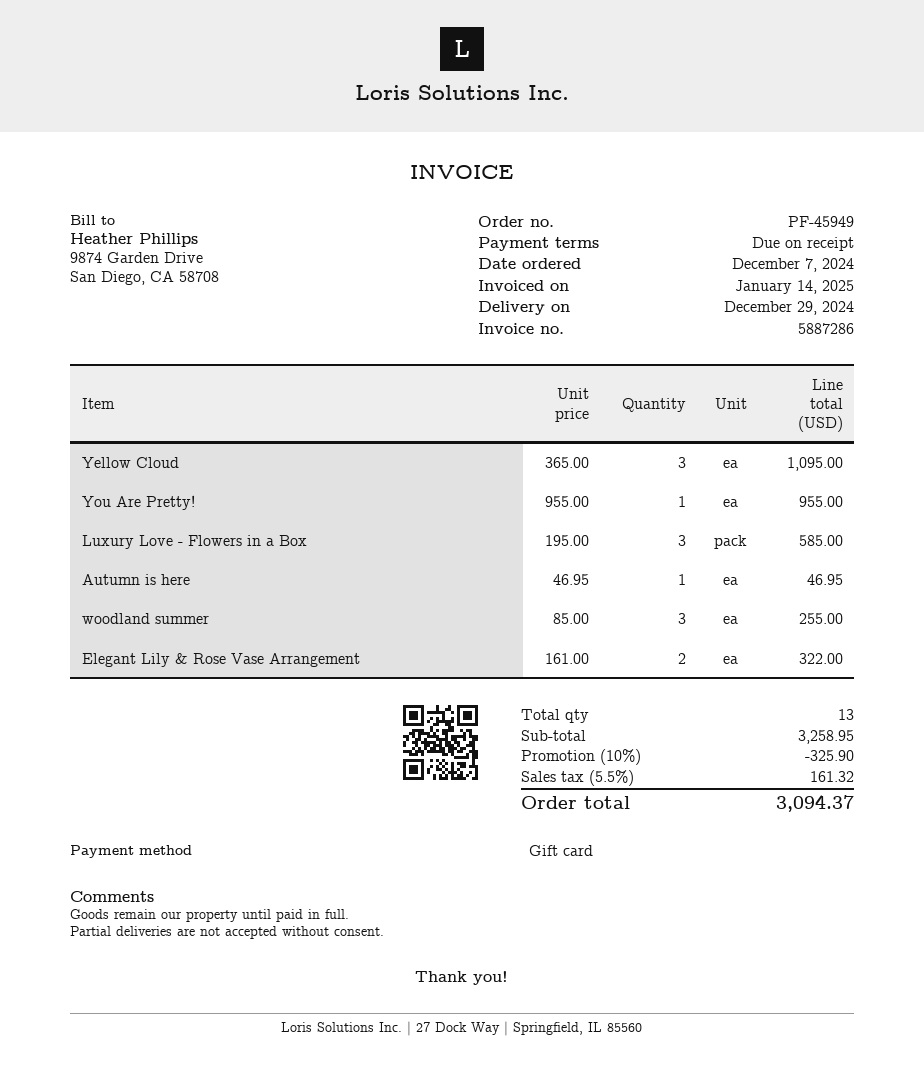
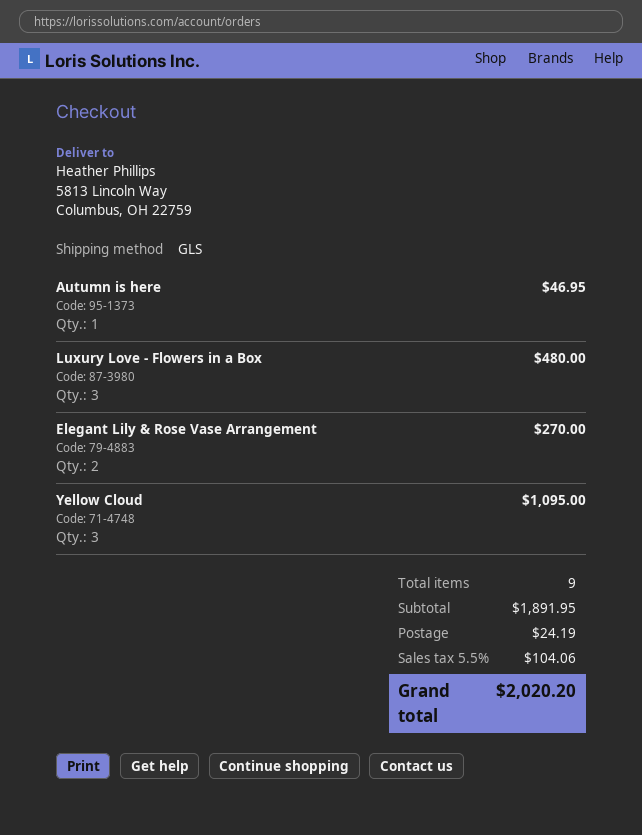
You Are Pretty!: 1 for 955.00 -> none
Luxury Love - Flowers in a Box: 3 for 585.00 -> 3 for 480.00
woodland summer: 3 for 255.00 -> none
Elegant Lily & Rose Vase Arrangement: 2 for 322.00 -> 2 for 270.00
total quantity: 13 -> 9
subtotal: 3258.95 -> 1891.95
discount: 10% = 325.90 -> none
shipping: none -> 24.19
tax: 5.5% = 161.32 -> 5.5% = 104.06
total: 3094.37 -> 2020.20

